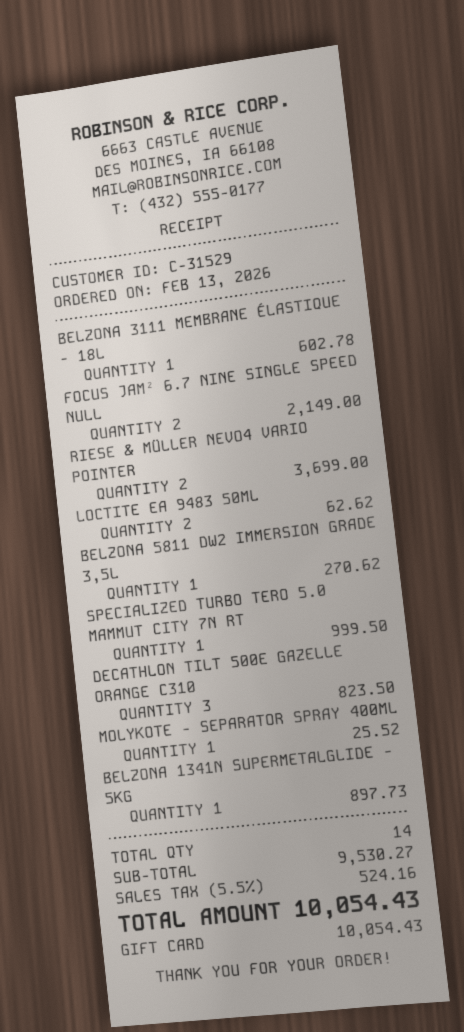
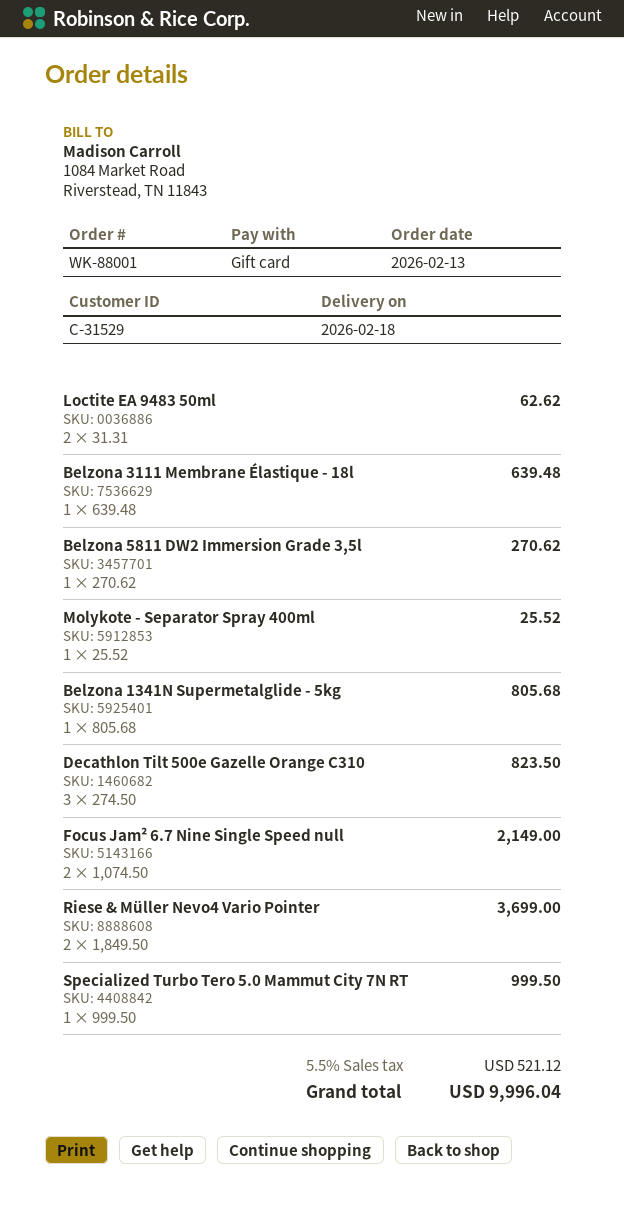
BELZONA 3111 MEMBRANE ÉLASTIQUE - 18L: 1 for 602.78 -> 1 for 639.48
BELZONA 1341N SUPERMETALGLIDE - 5KG: 1 for 897.73 -> 1 for 805.68
tax: 5.5% = 524.16 -> 5.5% = 521.12
total: 10054.43 -> 9996.04

